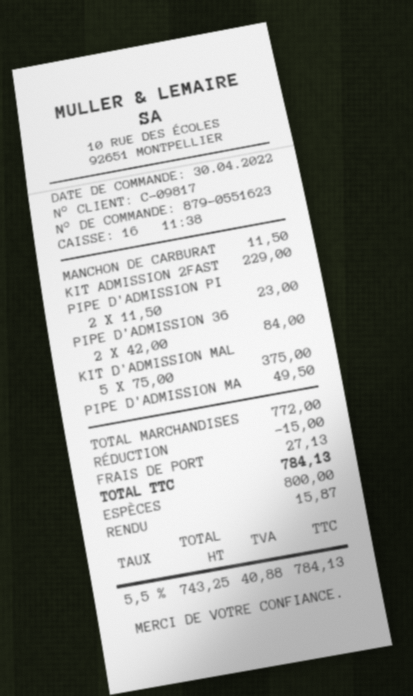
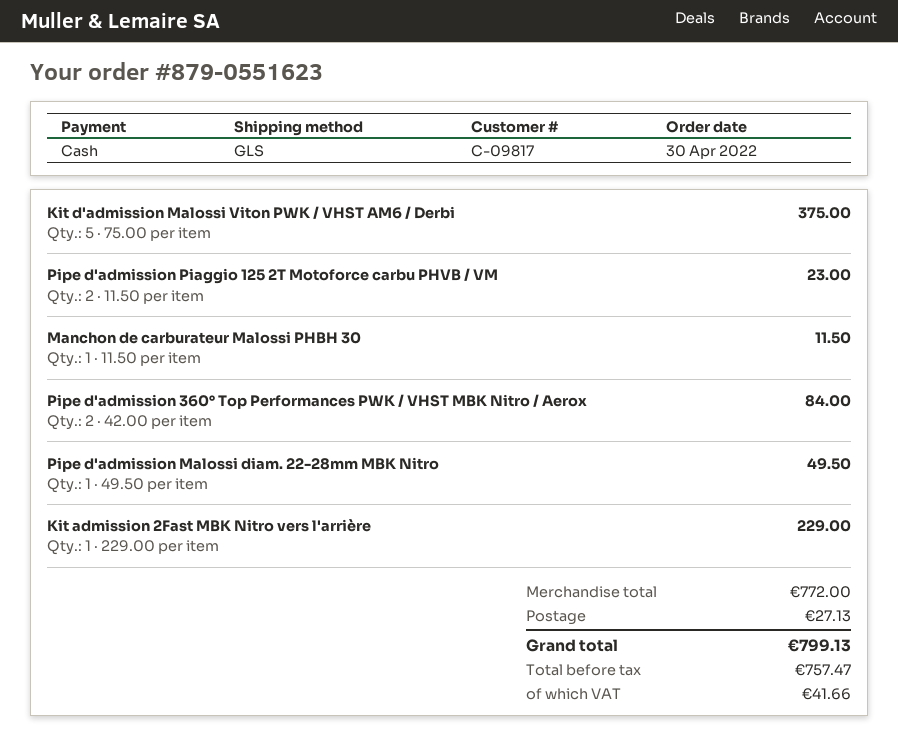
discount: 15.00 -> none
net: 743.25 -> 757.47
tax: 40.88 -> 41.66
total: 784.13 -> 799.13

